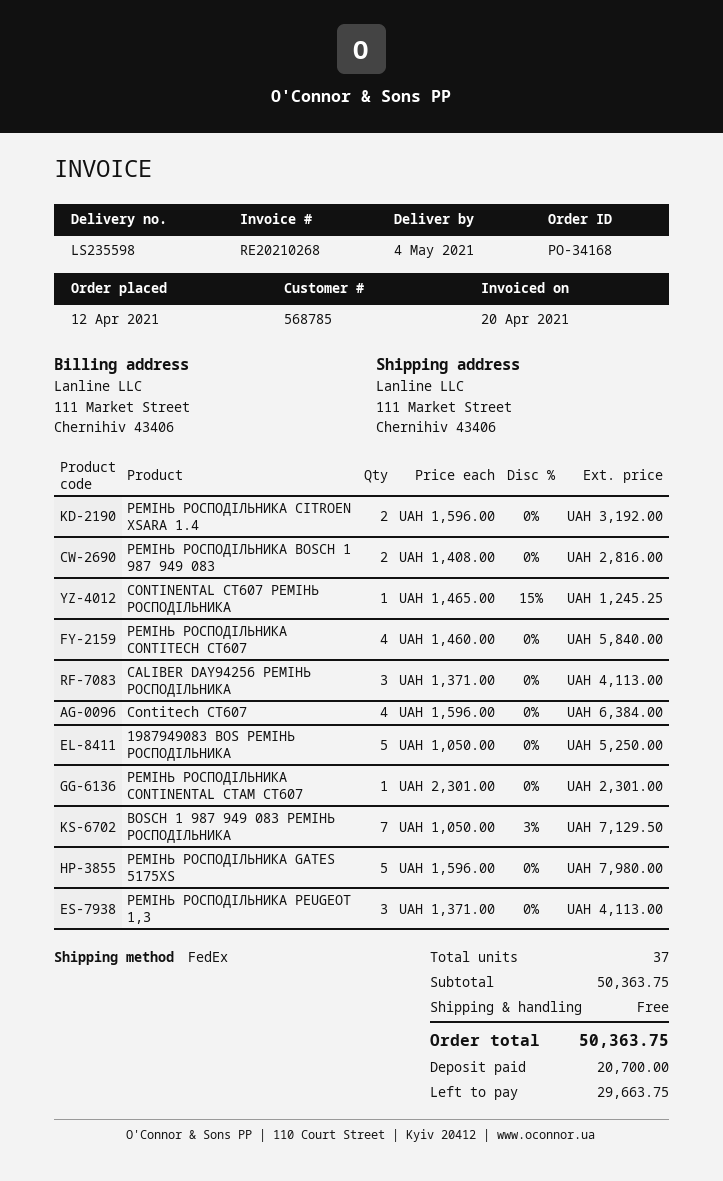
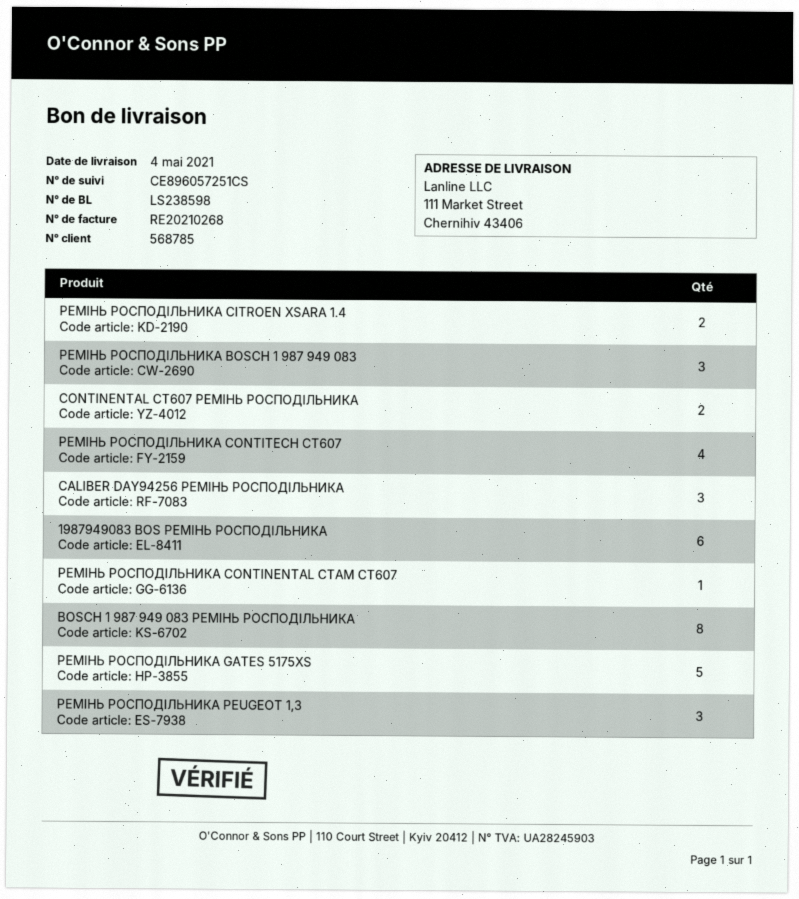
delivery note number: LS235598 -> LS238598
РЕМІНЬ РОСПОДІЛЬНИКА BOSCH 1 987 949 083: 2 -> 3
CONTINENTAL CT607 РЕМІНЬ РОСПОДІЛЬНИКА: 1 -> 2
Contitech CT607: 4 -> none
1987949083 BOS РЕМІНЬ РОСПОДІЛЬНИКА: 5 -> 6
BOSCH 1 987 949 083 РЕМІНЬ РОСПОДІЛЬНИКА: 7 -> 8

